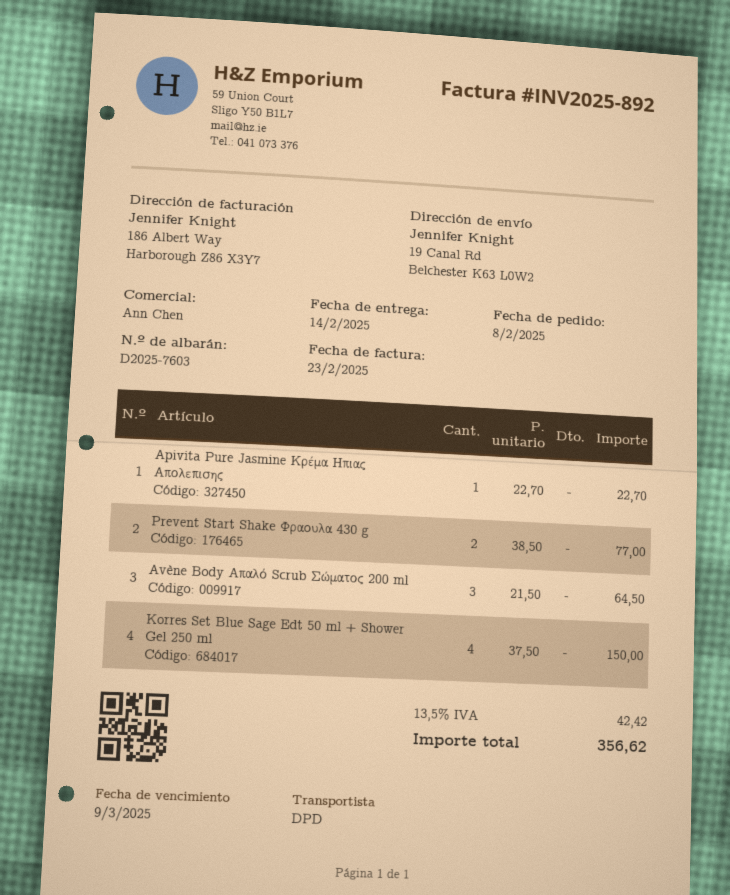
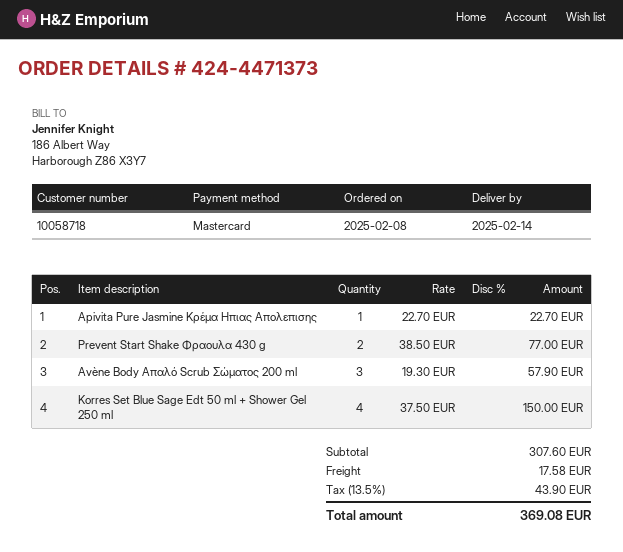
Avène Body Απαλό Scrub Σώματος 200 ml: 3 x 21.50 = 64.50 -> 3 x 19.30 = 57.90
shipping: none -> 17.58
tax: 13.5% = 42.42 -> 13.5% = 43.90
total: 356.62 -> 369.08

